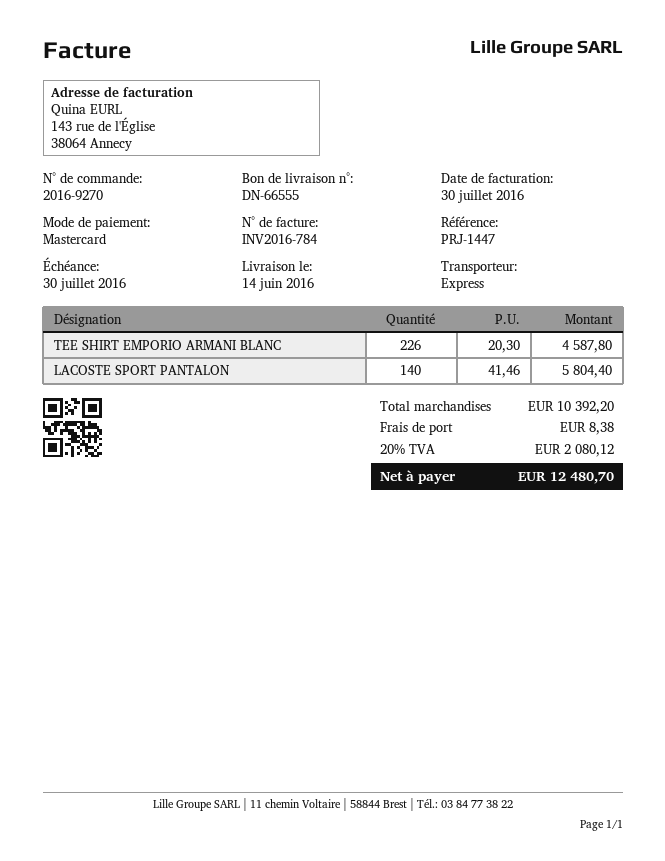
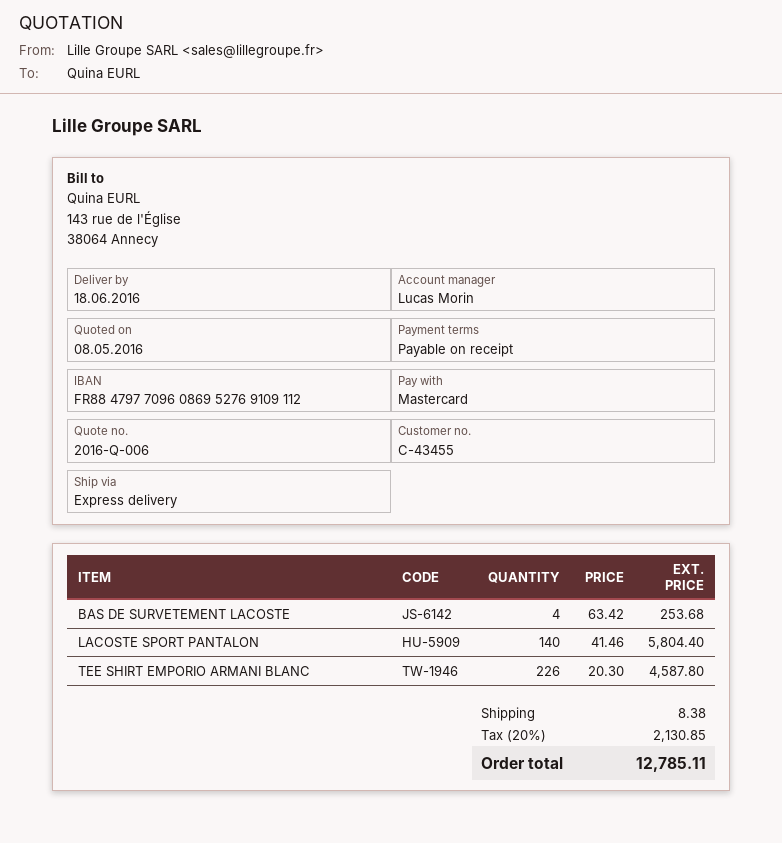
delivery date: 2016-06-14 -> 2016-06-18
BAS DE SURVETEMENT LACOSTE: none -> 4 x 63.42 = 253.68
tax: 20% = 2080.12 -> 20% = 2130.85
total: 12480.70 -> 12785.11

